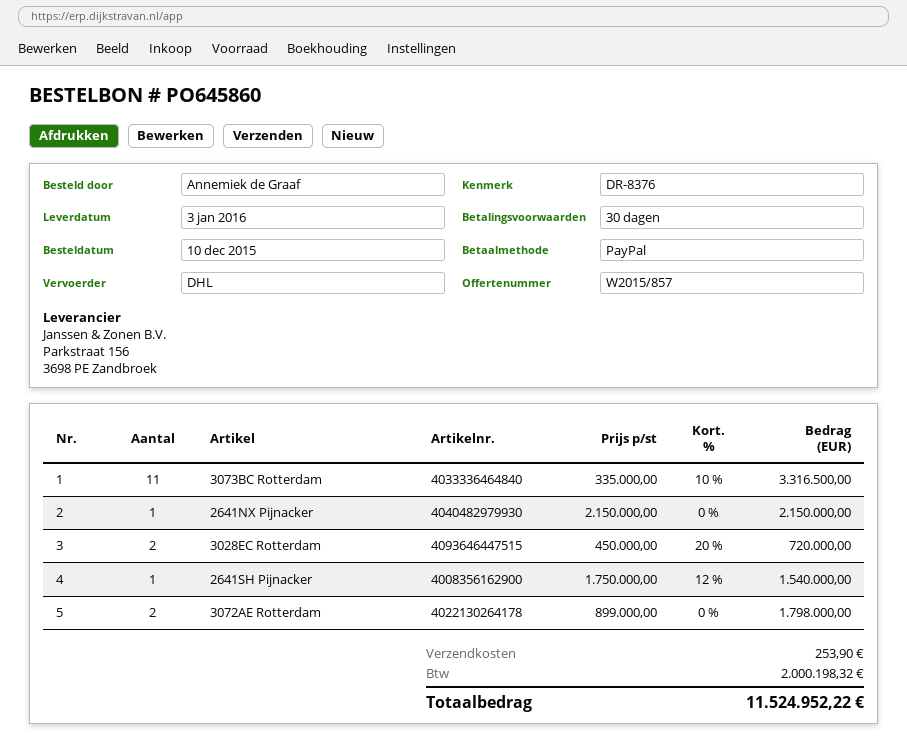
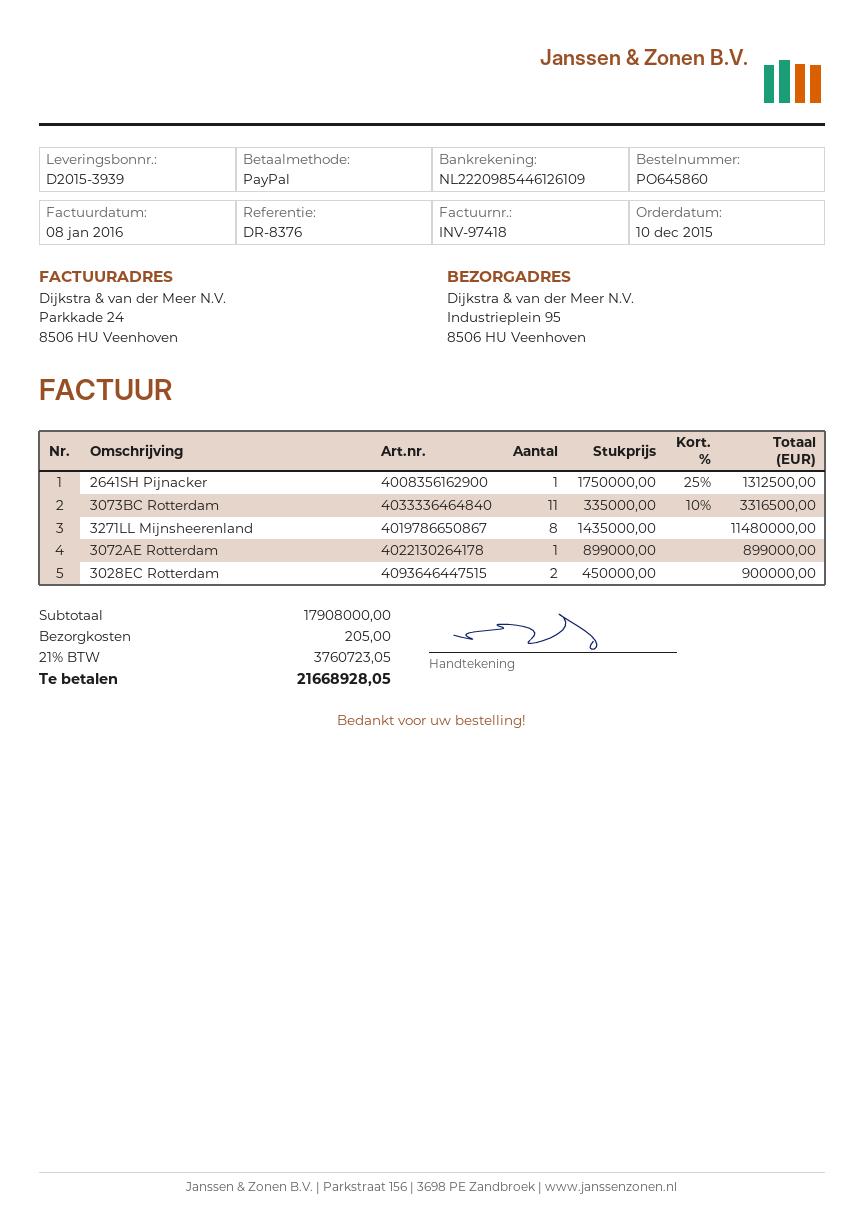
2641NX Pijnacker: 1 x 2150000.00 = 2150000.00 -> none
3028EC Rotterdam: 2 x 450000.00 - 20% = 720000.00 -> 2 x 450000.00 = 900000.00
2641SH Pijnacker: 1 x 1750000.00 - 12% = 1540000.00 -> 1 x 1750000.00 - 25% = 1312500.00
3072AE Rotterdam: 2 x 899000.00 = 1798000.00 -> 1 x 899000.00 = 899000.00
3271LL Mijnsheerenland: none -> 8 x 1435000.00 = 11480000.00
shipping: 253.90 -> 205.00
tax: 2000198.32 -> 3760723.05
total: 11524952.22 -> 21668928.05

